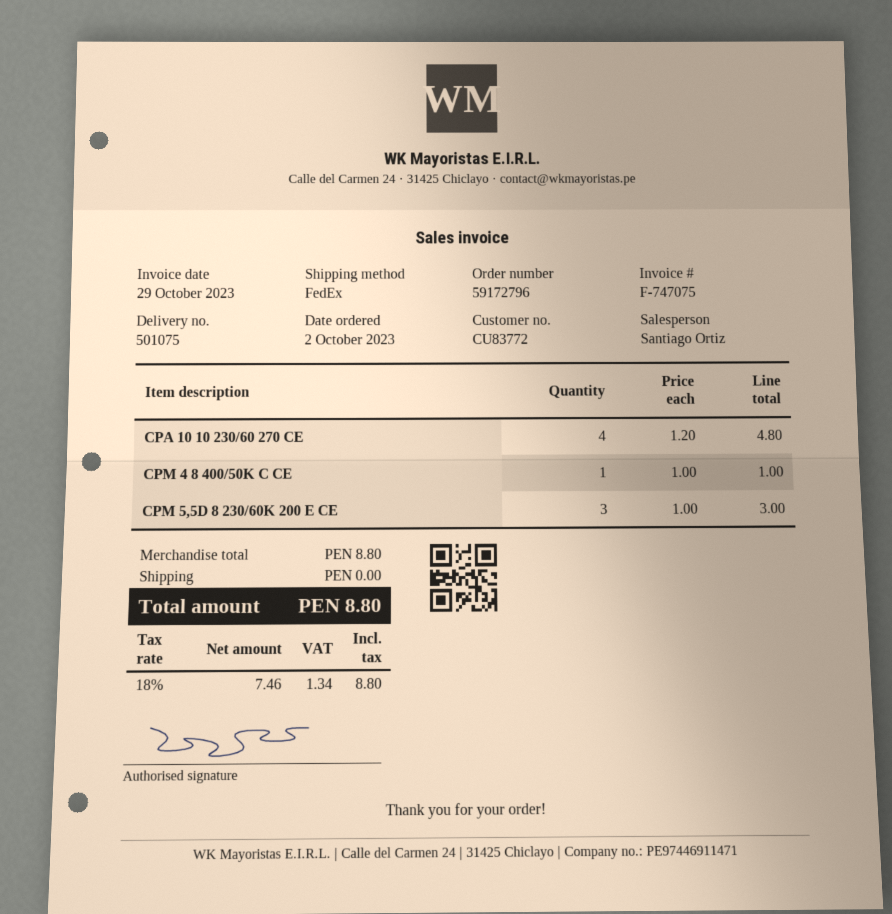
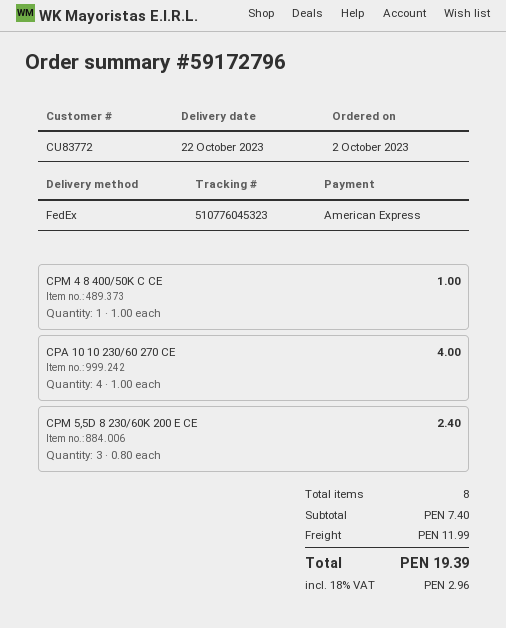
CPA 10 10 230/60 270 CE: 4 x 1.20 = 4.80 -> 4 x 1.00 = 4.00
CPM 5,5D 8 230/60K 200 E CE: 3 x 1.00 = 3.00 -> 3 x 0.80 = 2.40
subtotal: 8.80 -> 7.40
shipping: 0.00 -> 11.99
tax: 18% = 1.34 -> 18% = 2.96
total: 8.80 -> 19.39

